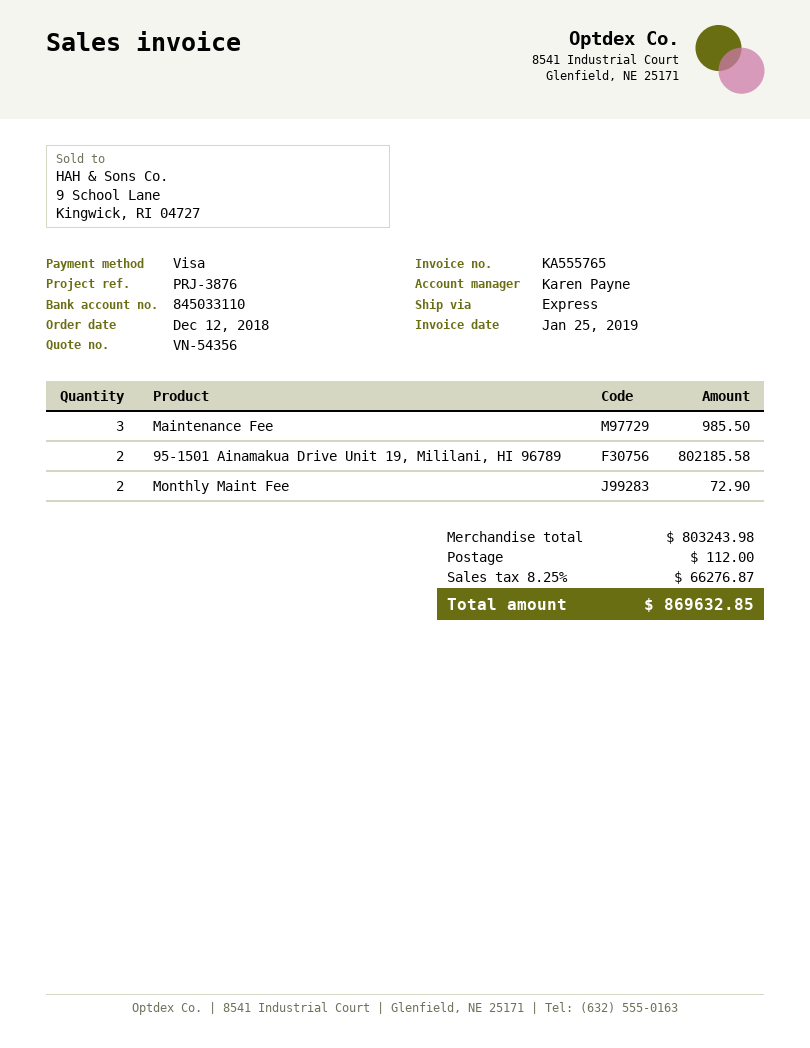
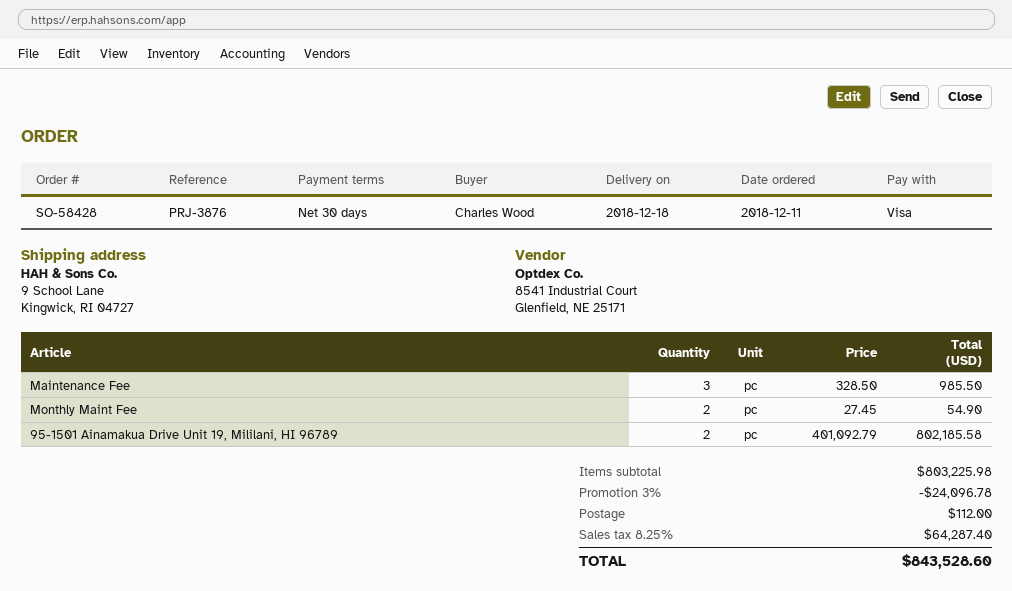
order date: 2018-12-12 -> 2018-12-11
Monthly Maint Fee: 2 for 72.90 -> 2 for 54.90
subtotal: 803243.98 -> 803225.98
discount: none -> 3% = 24096.78
tax: 8.25% = 66276.87 -> 8.25% = 64287.40
total: 869632.85 -> 843528.60

